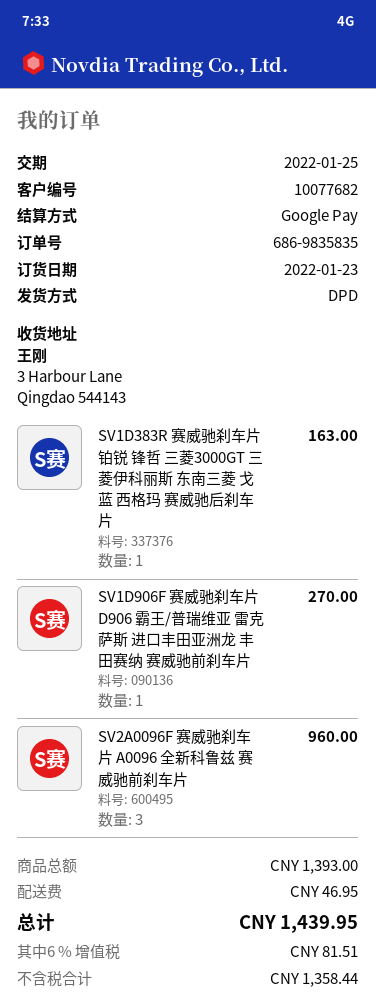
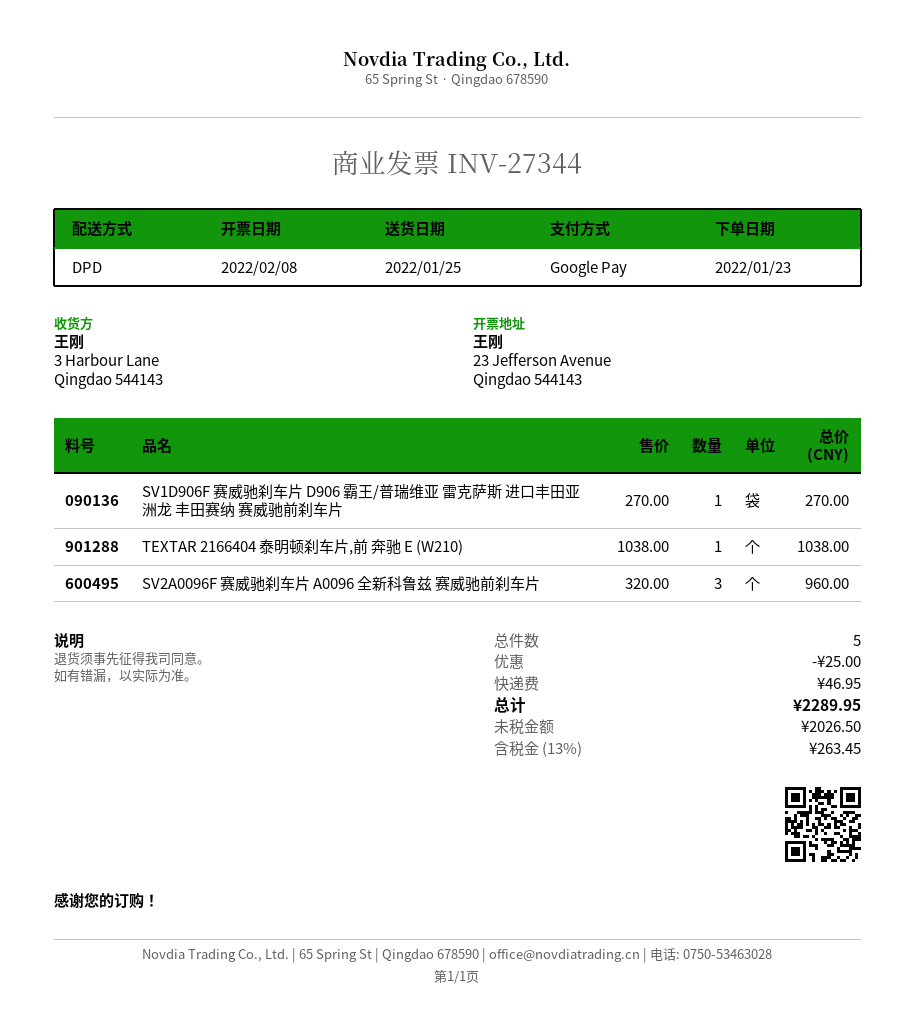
SV1D383R 赛威驰刹车片 铂锐 锋哲 三菱3000GT 三菱伊科丽斯 东南三菱 戈蓝 西格玛 赛威驰后刹车片: 1 for 163.00 -> none
TEXTAR 2166404 泰明顿刹车片,前 奔驰 E (W210): none -> 1 for 1038.00
discount: none -> 25.00
net: 1358.44 -> 2026.50
tax: 6% = 81.51 -> 13% = 263.45
total: 1439.95 -> 2289.95

